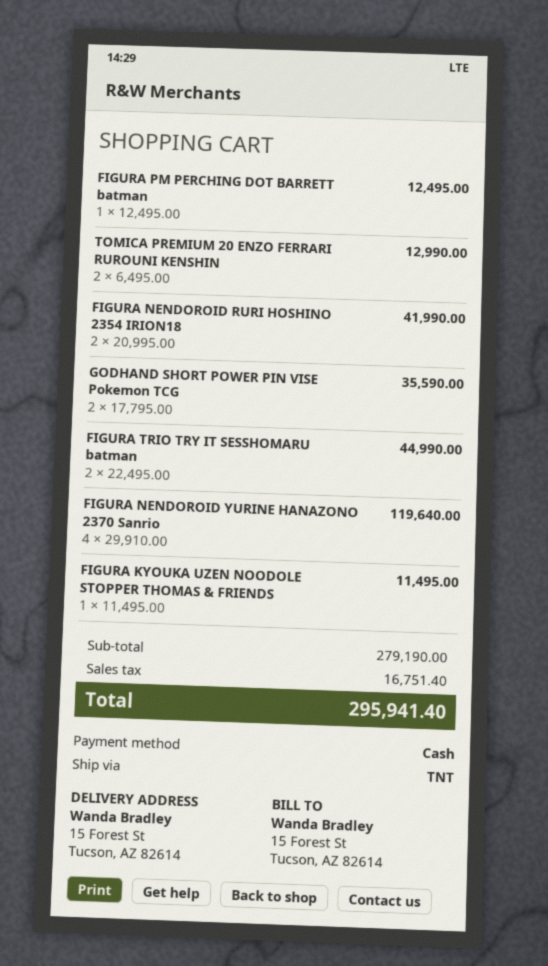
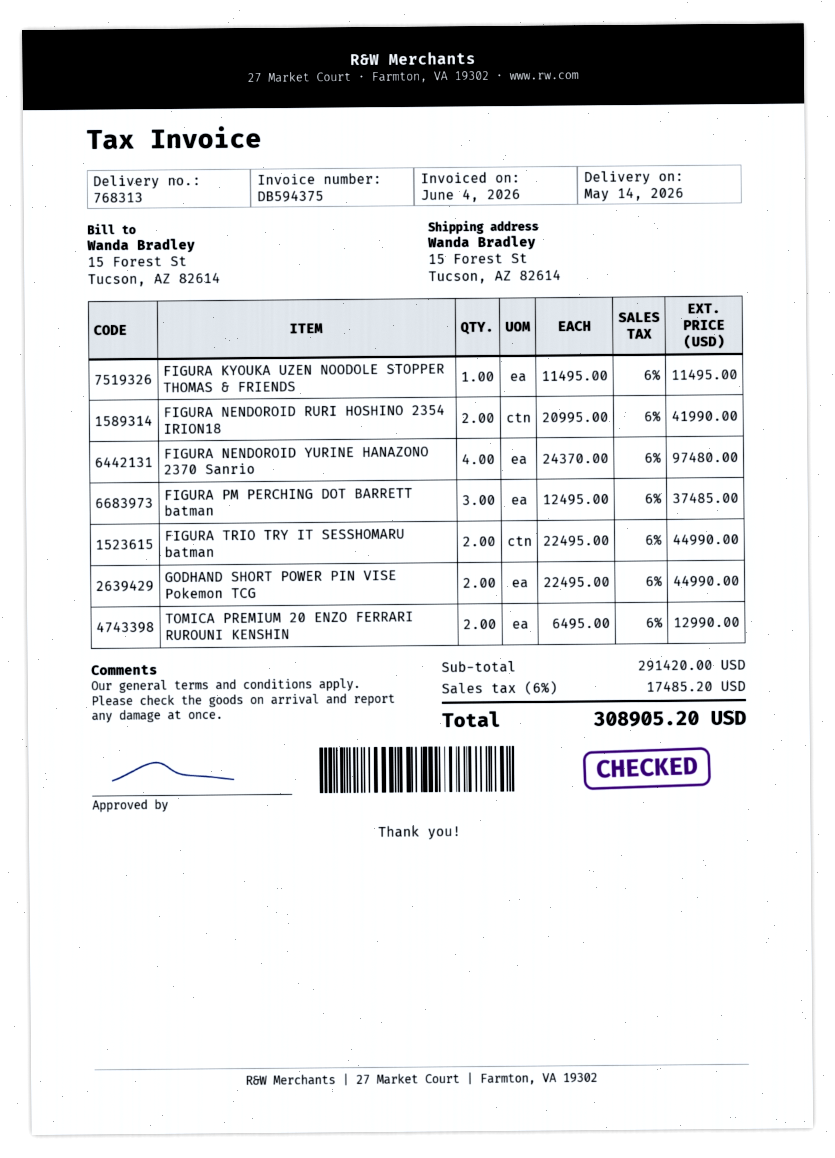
FIGURA PM PERCHING DOT BARRETT batman: 1 x 12495.00 = 12495.00 -> 3 x 12495.00 = 37485.00
GODHAND SHORT POWER PIN VISE Pokemon TCG: 2 x 17795.00 = 35590.00 -> 2 x 22495.00 = 44990.00
FIGURA NENDOROID YURINE HANAZONO 2370 Sanrio: 4 x 29910.00 = 119640.00 -> 4 x 24370.00 = 97480.00
subtotal: 279190.00 -> 291420.00
tax: 16751.40 -> 17485.20
total: 295941.40 -> 308905.20

